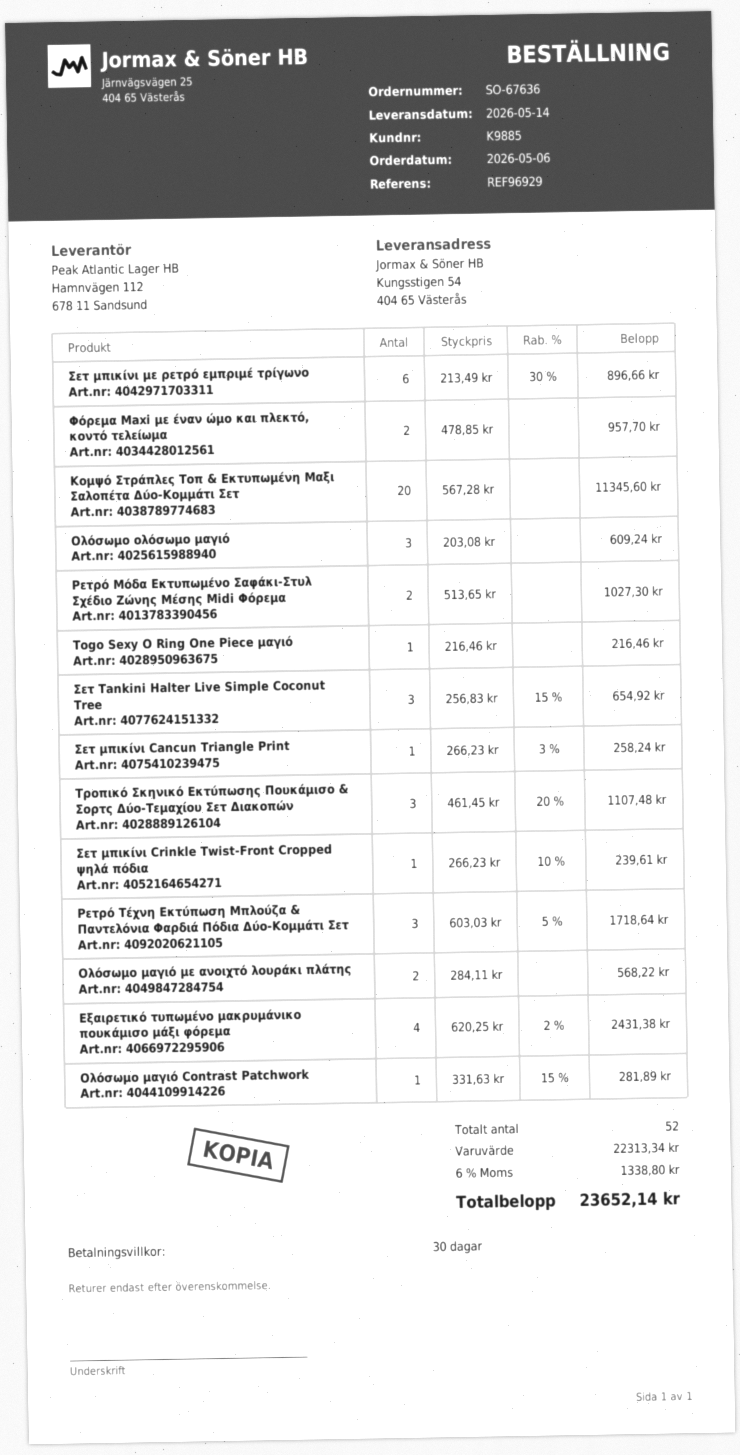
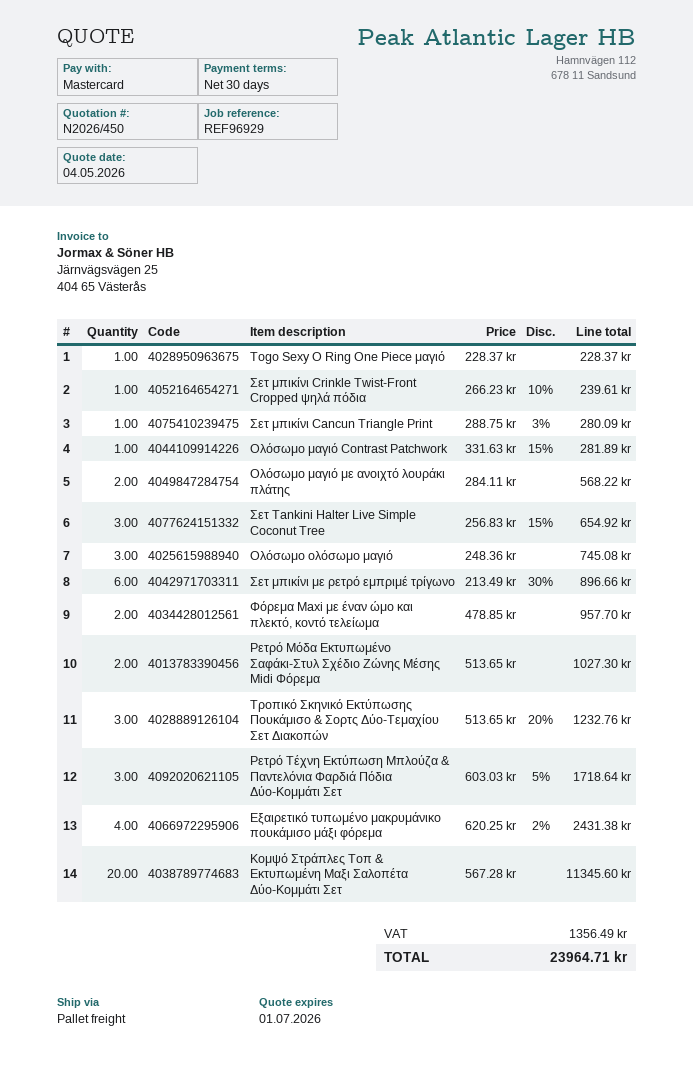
Ολόσωμο ολόσωμο μαγιό: 3 x 203.08 = 609.24 -> 3 x 248.36 = 745.08
Togo Sexy O Ring One Piece μαγιό: 1 x 216.46 = 216.46 -> 1 x 228.37 = 228.37
Σετ μπικίνι Cancun Triangle Print: 1 x 266.23 - 3% = 258.24 -> 1 x 288.75 - 3% = 280.09
Τροπικό Σκηνικό Εκτύπωσης Πουκάμισο & Σορτς Δύο-Τεμαχίου Σετ Διακοπών: 3 x 461.45 - 20% = 1107.48 -> 3 x 513.65 - 20% = 1232.76
tax: 1338.80 -> 1356.49
total: 23652.14 -> 23964.71

